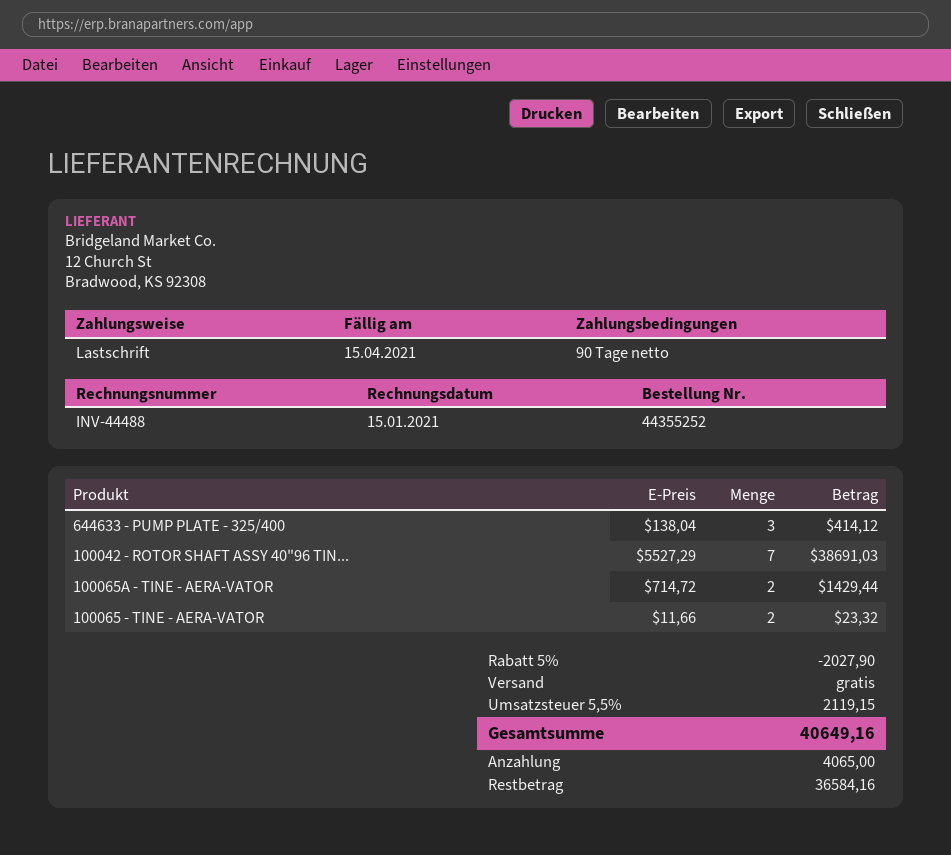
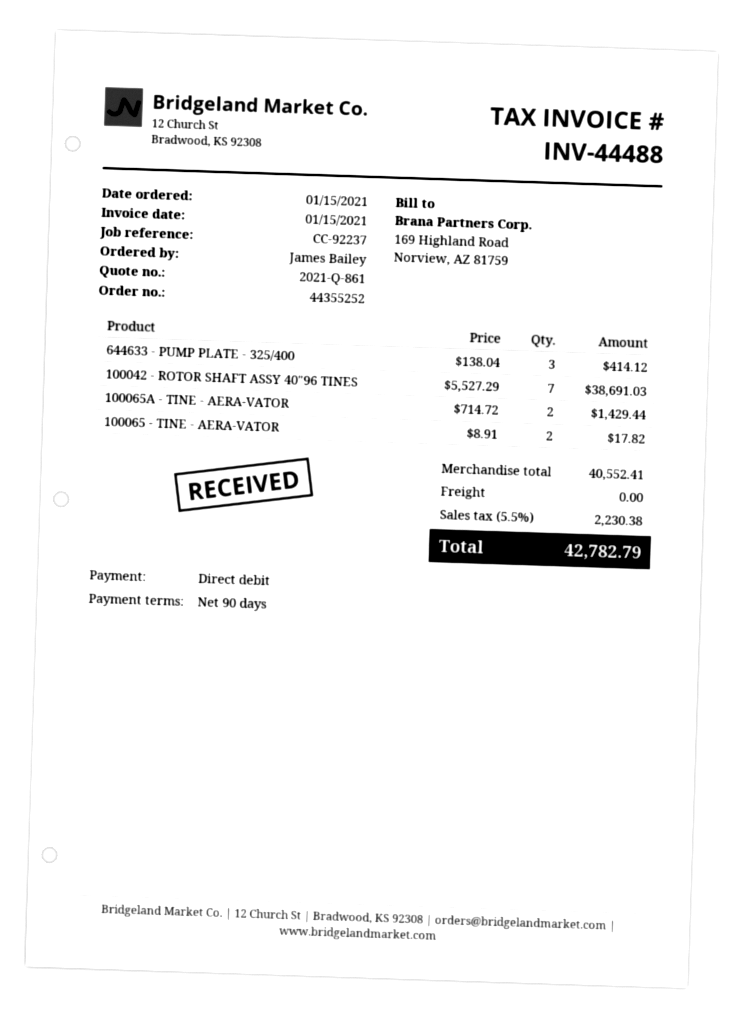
100065 - TINE - AERA-VATOR: 2 x 11.66 = 23.32 -> 2 x 8.91 = 17.82
discount: 5% = 2027.90 -> none
tax: 5.5% = 2119.15 -> 5.5% = 2230.38
total: 40649.16 -> 42782.79

